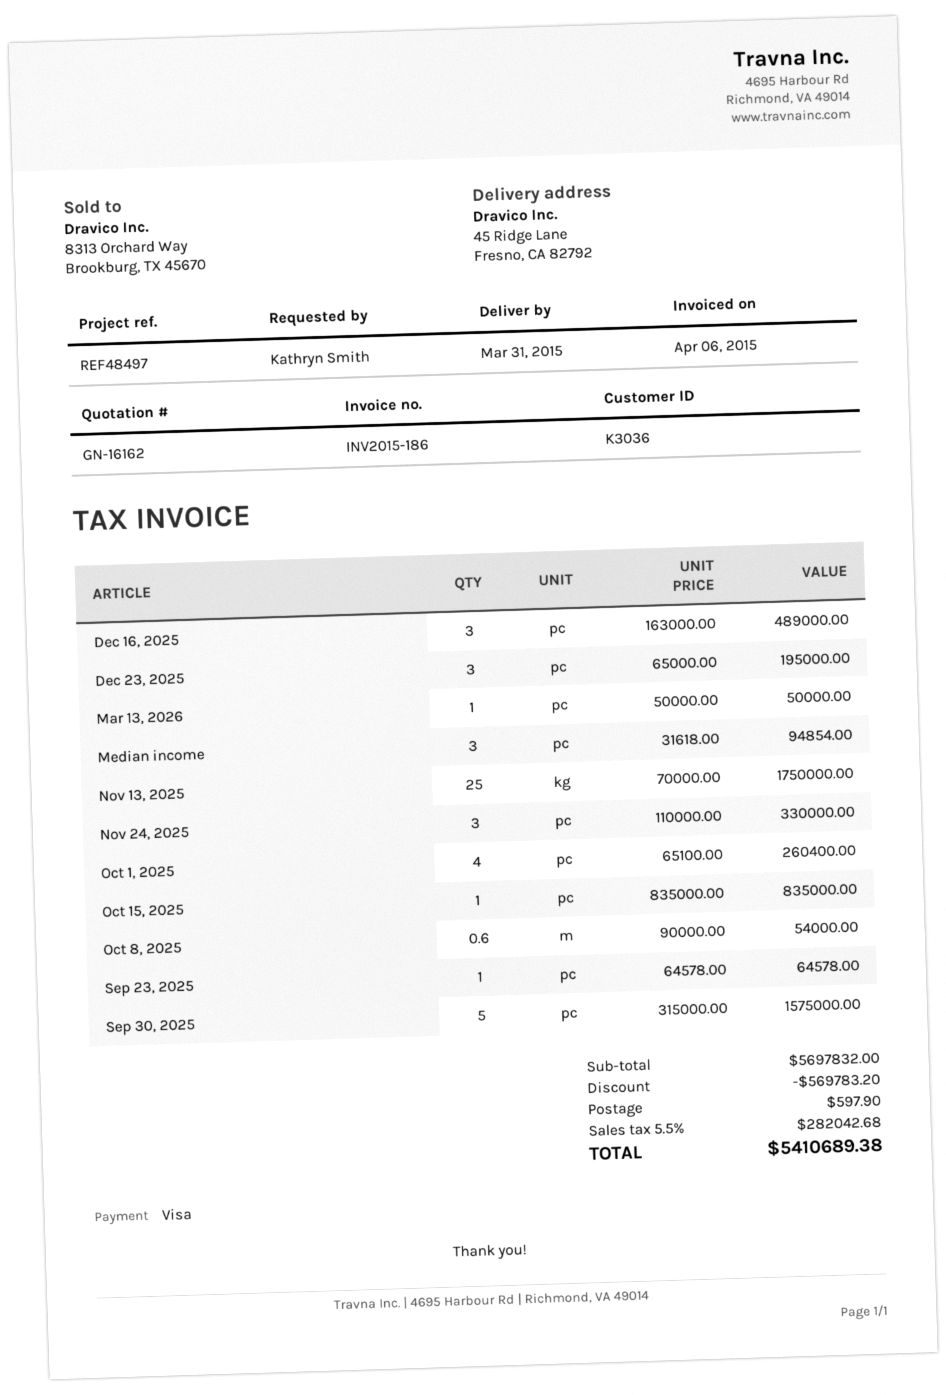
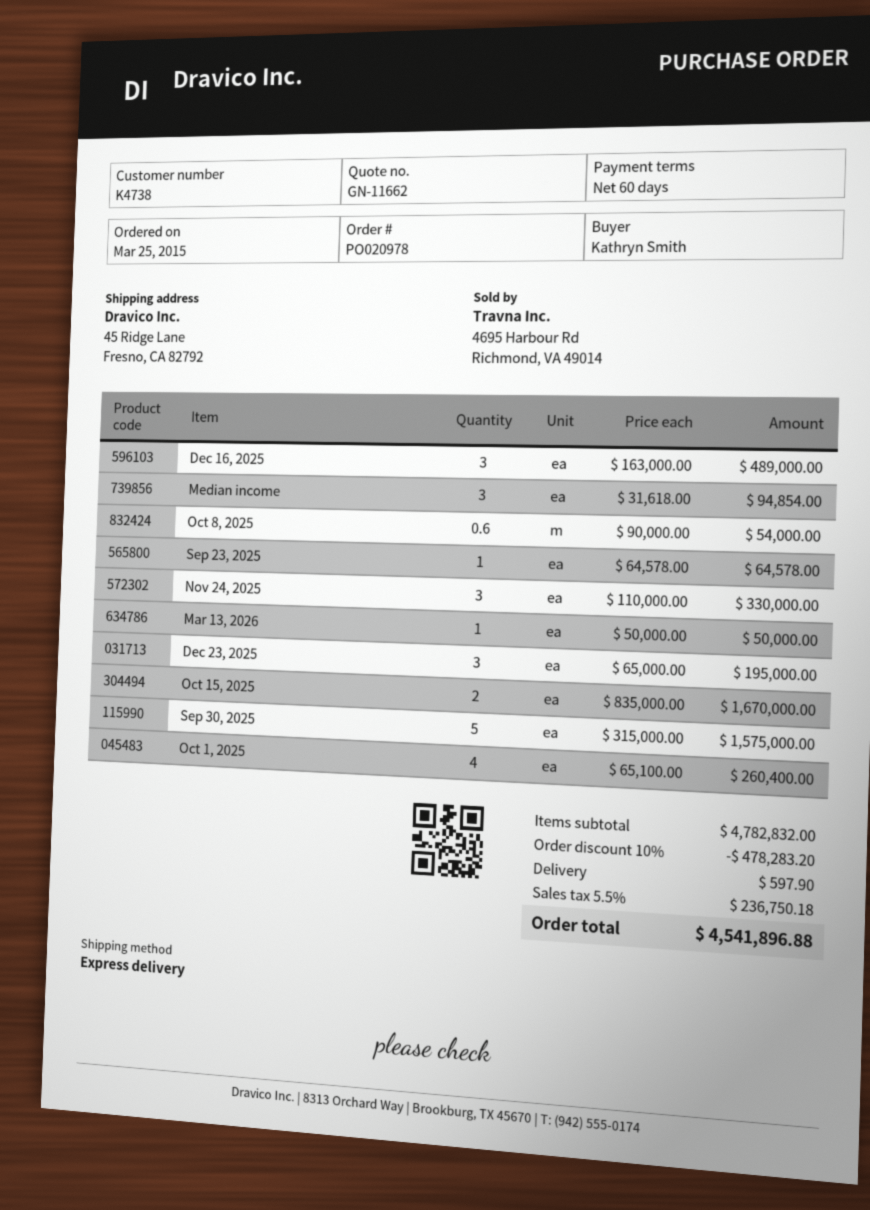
quote number: GN-16162 -> GN-11662
customer number: K3036 -> K4738
Nov 13, 2025: 25 x 70000.00 = 1750000.00 -> none
Oct 15, 2025: 1 x 835000.00 = 835000.00 -> 2 x 835000.00 = 1670000.00
subtotal: 5697832.00 -> 4782832.00
discount: 569783.20 -> 478283.20
tax: 5.5% = 282042.68 -> 5.5% = 236750.18
total: 5410689.38 -> 4541896.88

